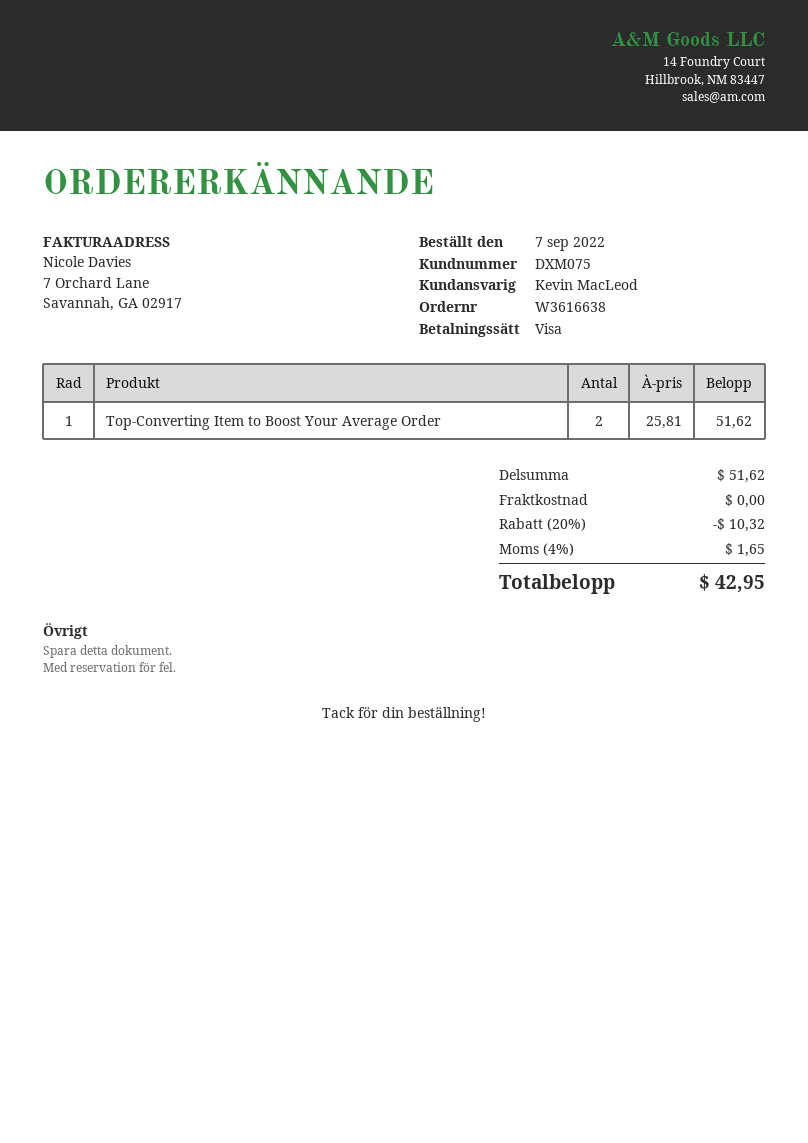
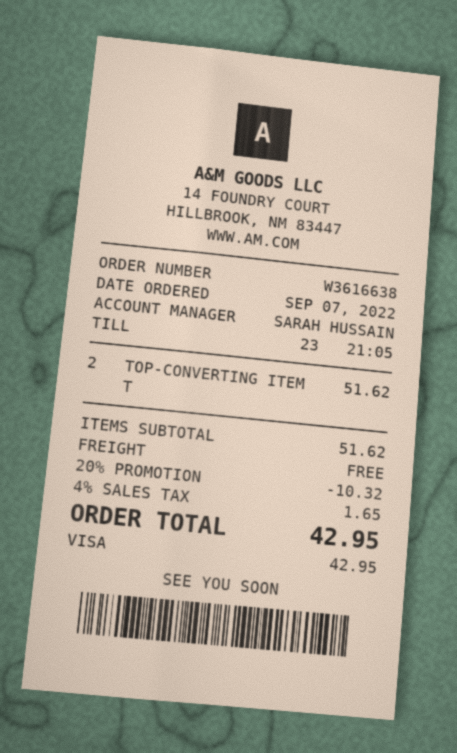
sales rep: Kevin MacLeod -> SARAH HUSSAIN

